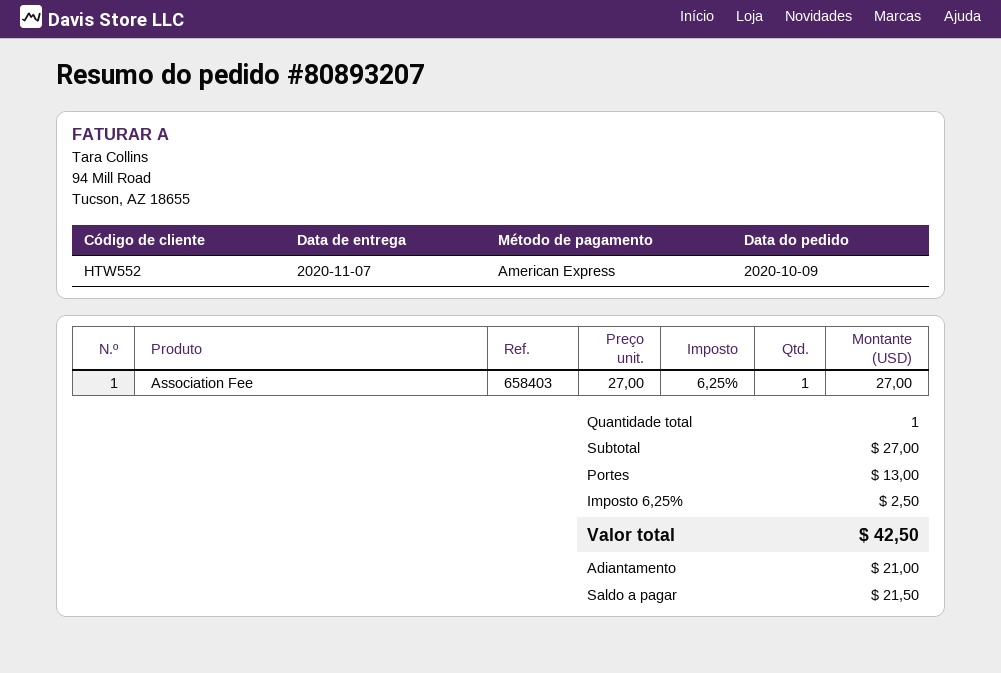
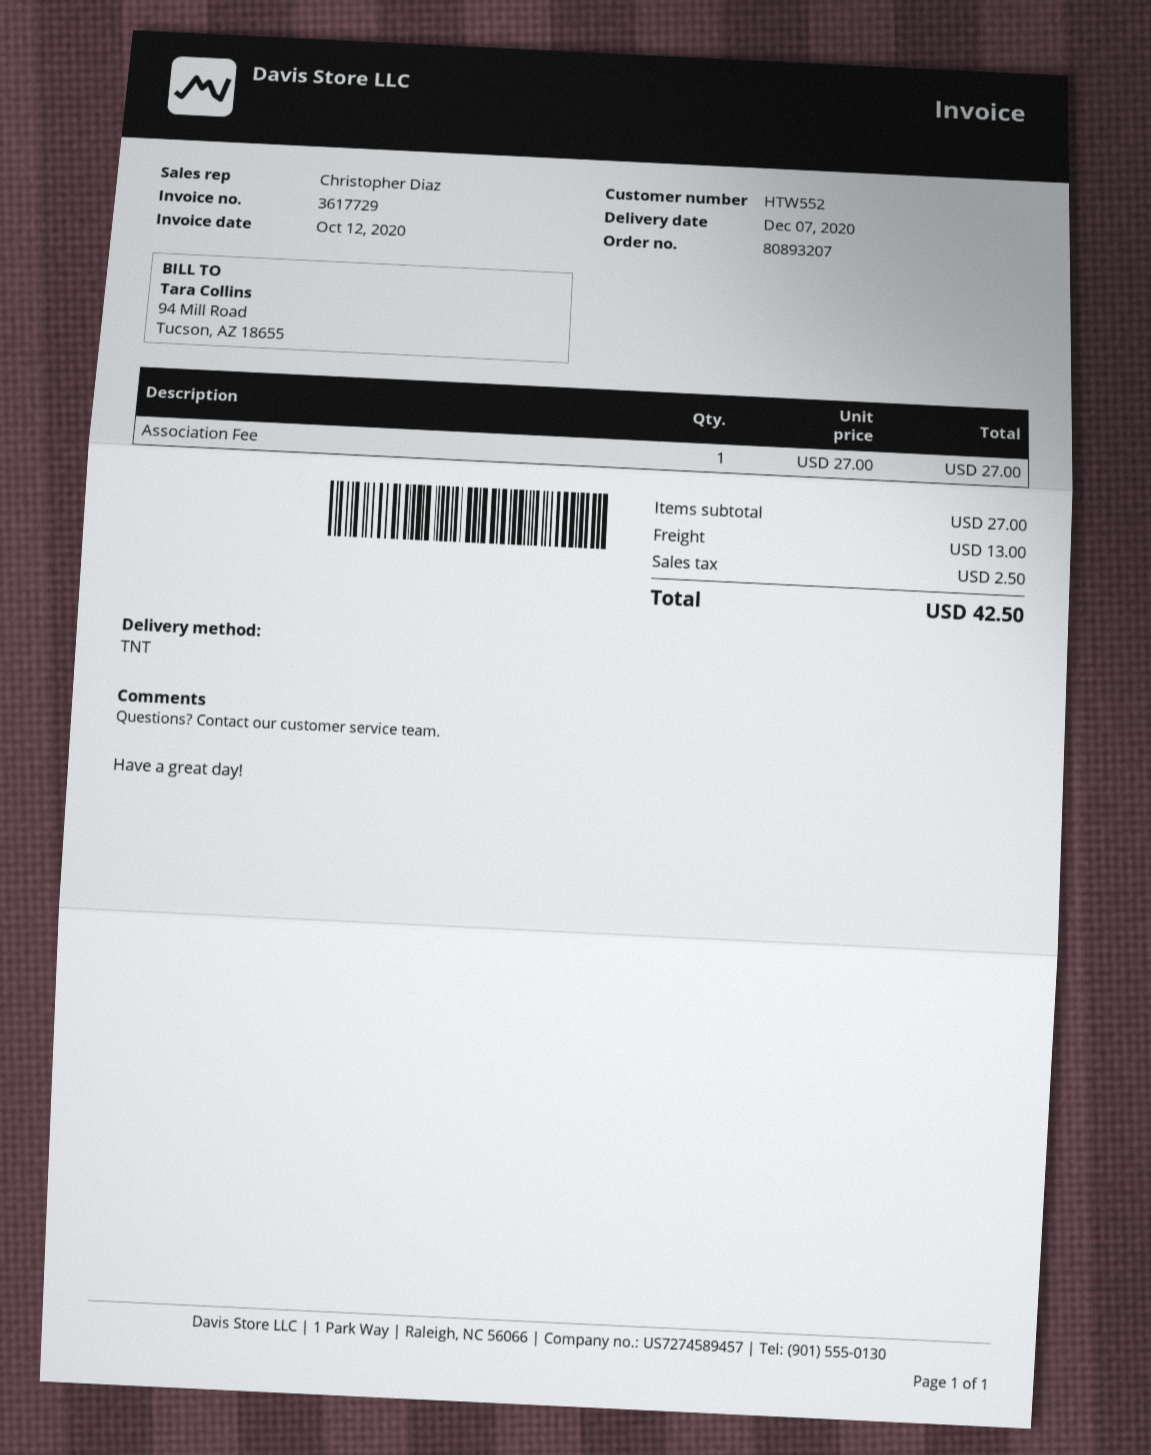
delivery date: 2020-11-07 -> 2020-12-07

